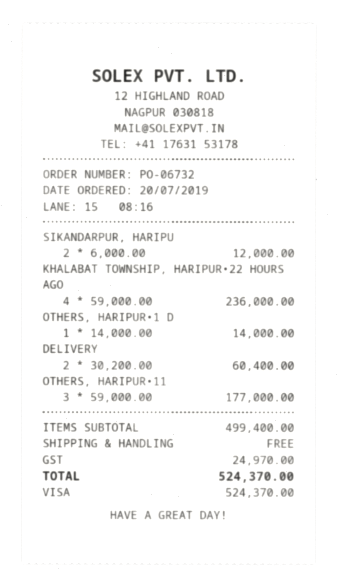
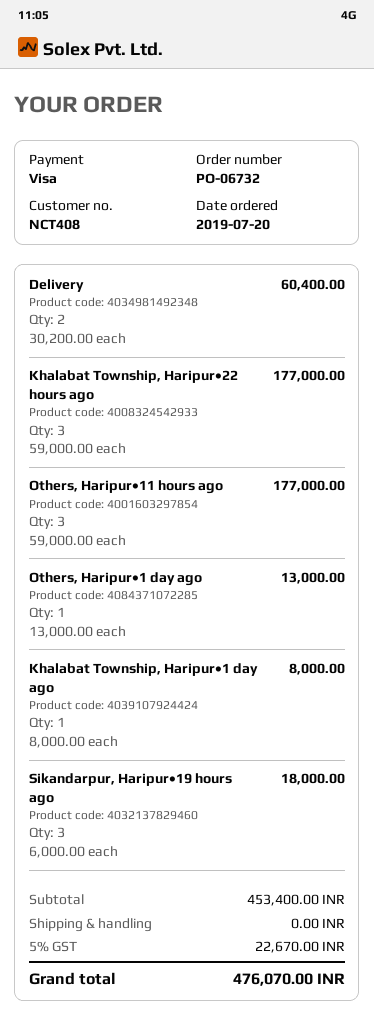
SIKANDARPUR, HARIPU: 2 x 6000.00 = 12000.00 -> 3 x 6000.00 = 18000.00
KHALABAT TOWNSHIP, HARIPUR•22 HOURS AGO: 4 x 59000.00 = 236000.00 -> 3 x 59000.00 = 177000.00
OTHERS, HARIPUR•1 D: 1 x 14000.00 = 14000.00 -> 1 x 13000.00 = 13000.00
Khalabat Township, Haripur•1 day ago: none -> 1 x 8000.00 = 8000.00
subtotal: 499400.00 -> 453400.00
tax: 24970.00 -> 22670.00
total: 524370.00 -> 476070.00

